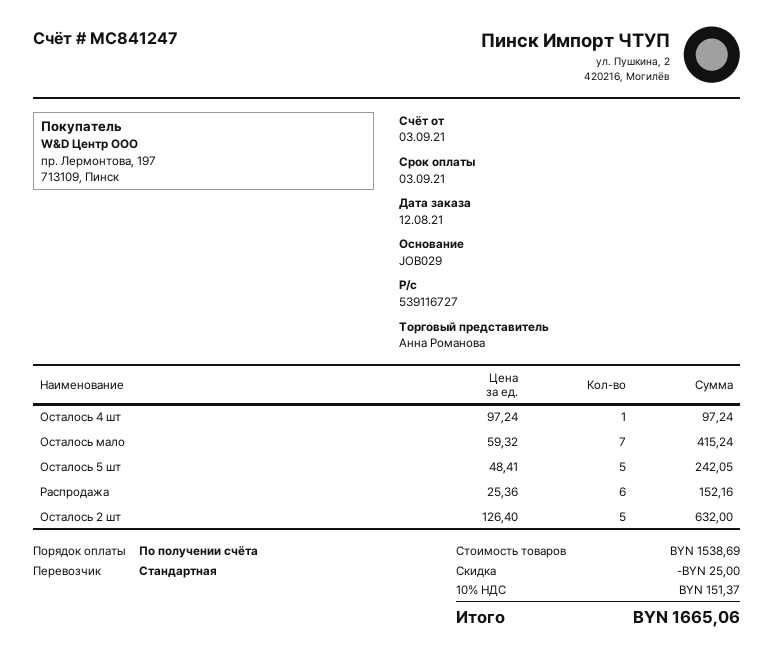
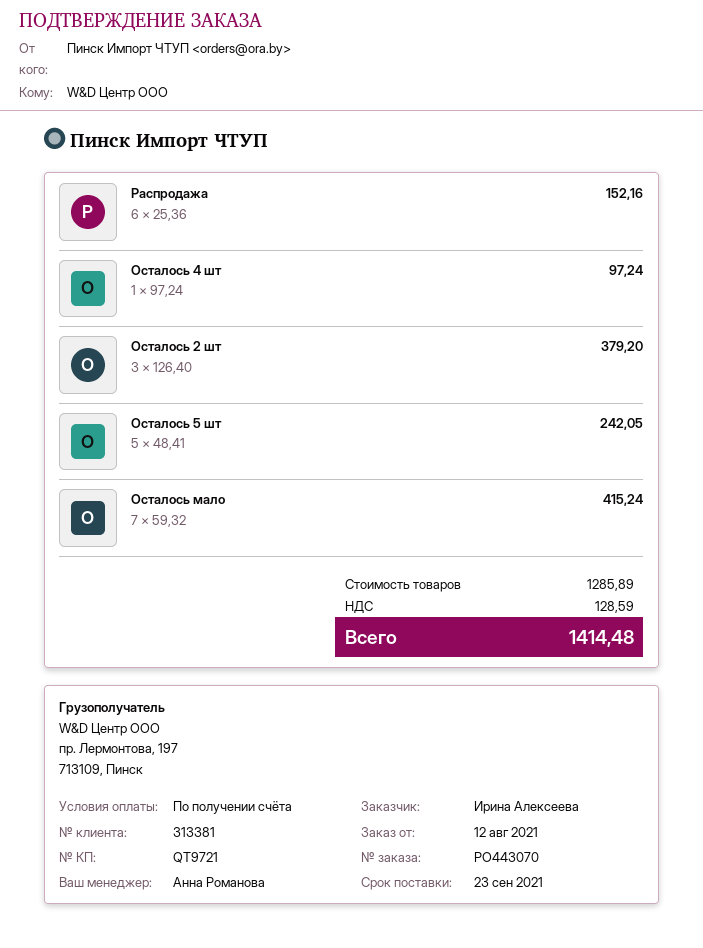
Осталось 2 шт: 5 x 126.40 = 632.00 -> 3 x 126.40 = 379.20
subtotal: 1538.69 -> 1285.89
discount: 25.00 -> none
tax: 151.37 -> 128.59
total: 1665.06 -> 1414.48

